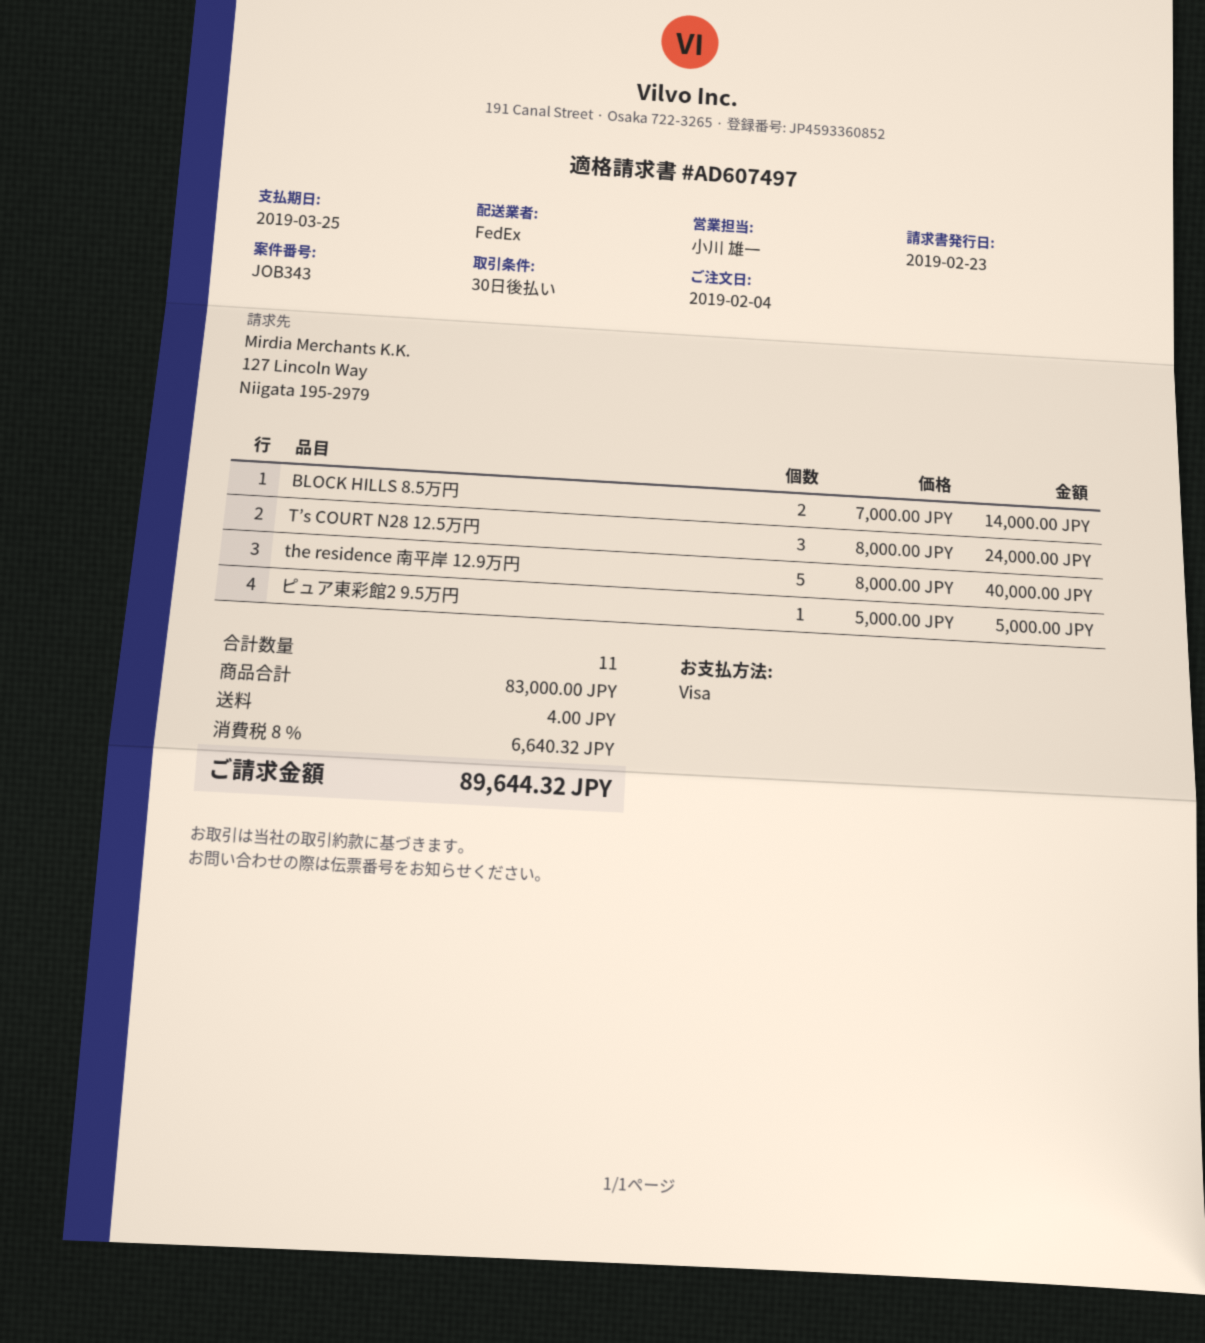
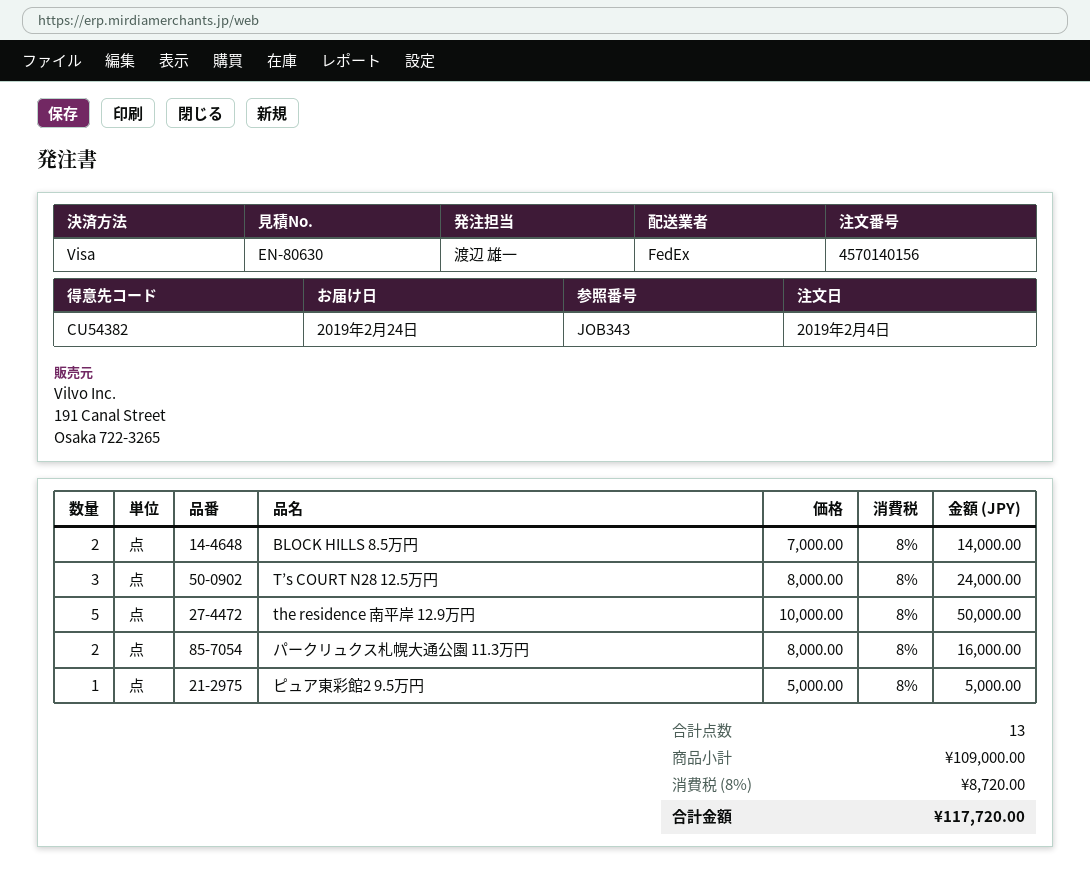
the residence 南平岸 12.9万円: 5 x 8000.00 = 40000.00 -> 5 x 10000.00 = 50000.00
パークリュクス札幌大通公園 11.3万円: none -> 2 x 8000.00 = 16000.00
total quantity: 11 -> 13
subtotal: 83000.00 -> 109000.00
shipping: 4.00 -> none
tax: 8% = 6640.32 -> 8% = 8720.00
total: 89644.32 -> 117720.00

